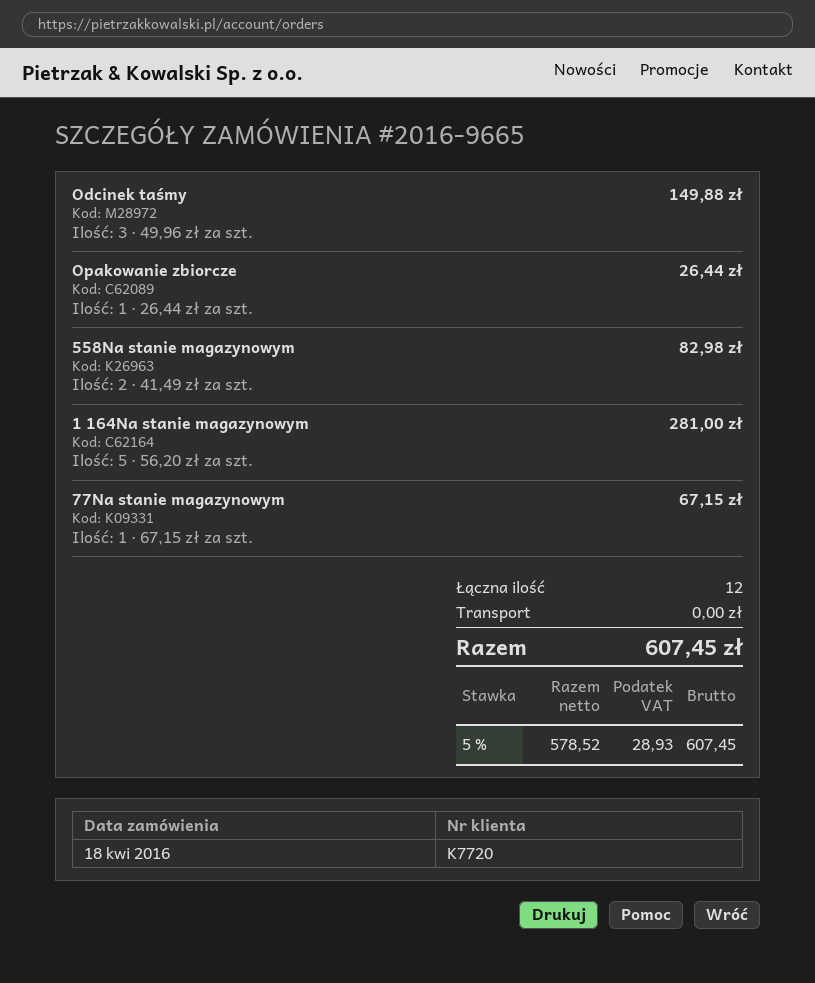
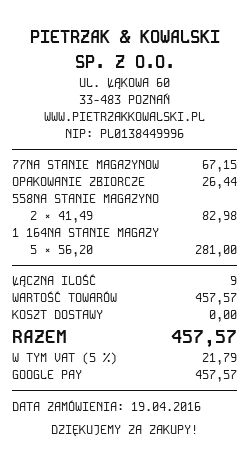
order date: 2016-04-18 -> 2016-04-19
Odcinek taśmy: 3 x 49.96 = 149.88 -> none
total quantity: 12 -> 9
tax: 5% = 28.93 -> 5% = 21.79
total: 607.45 -> 457.57

